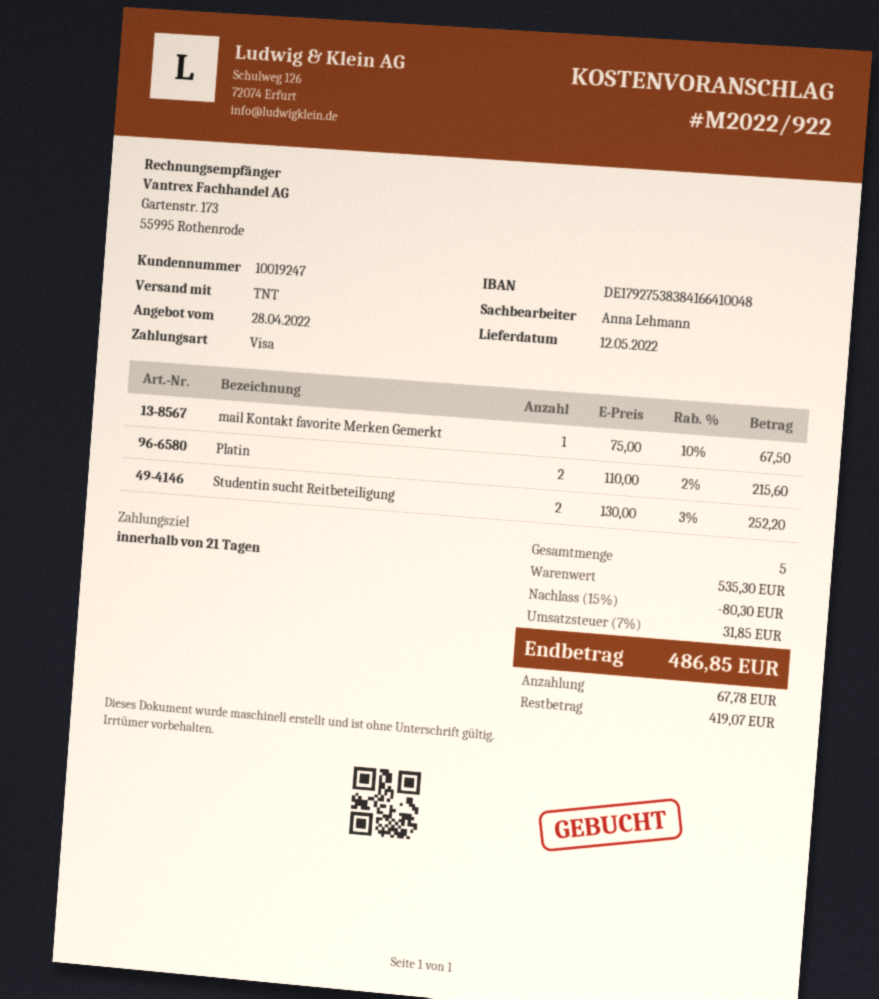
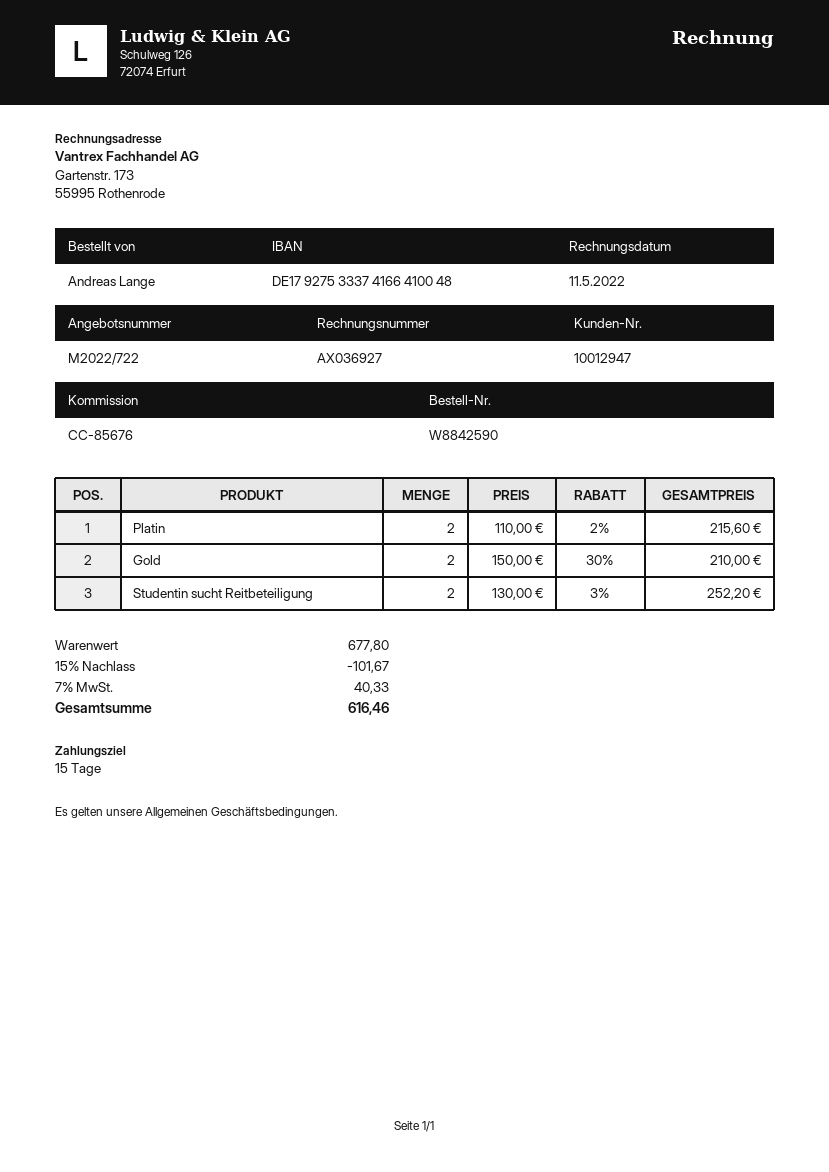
quote number: M2022/922 -> M2022/722
payment terms: 21 days -> 15 days
customer number: 10019247 -> 10012947
bank account: DE17927538384166410048 -> DE17927533374166410048
mail Kontakt favorite Merken Gemerkt: 1 x 75.00 - 10% = 67.50 -> none
Gold: none -> 2 x 150.00 - 30% = 210.00
subtotal: 535.30 -> 677.80
discount: 15% = 80.30 -> 15% = 101.67
tax: 7% = 31.85 -> 7% = 40.33
total: 486.85 -> 616.46

